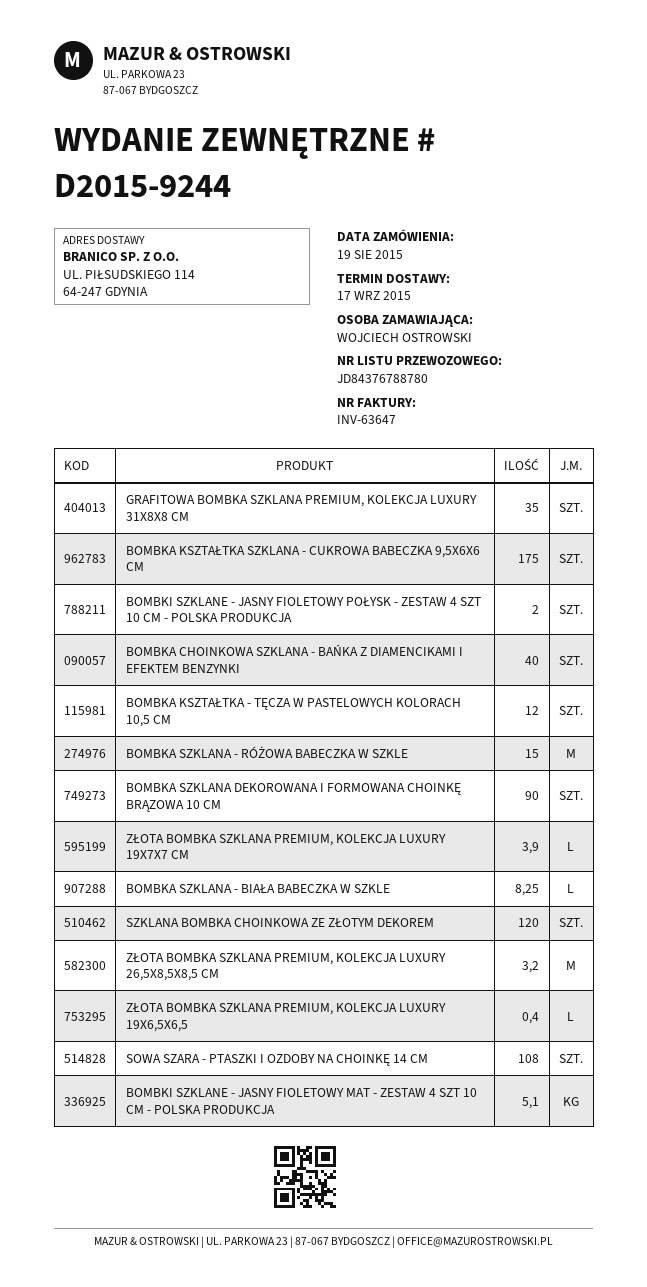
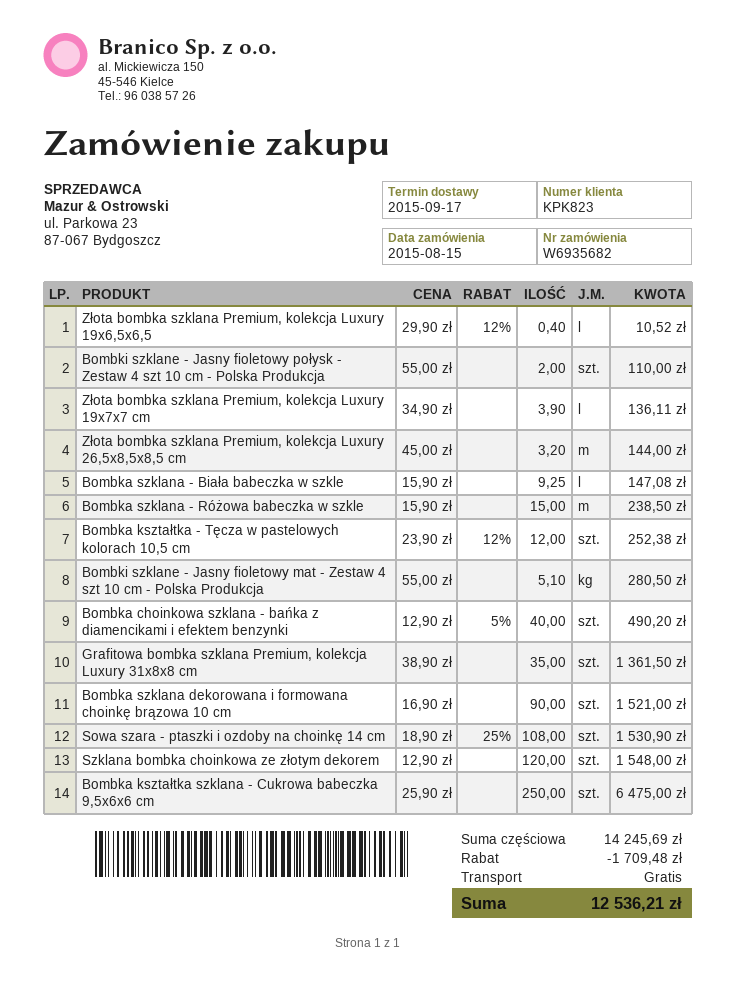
order date: 2015-08-19 -> 2015-08-15
BOMBKA KSZTAŁTKA SZKLANA - CUKROWA BABECZKA 9,5X6X6 CM: 175 -> 250
BOMBKA SZKLANA - BIAŁA BABECZKA W SZKLE: 8.25 -> 9.25

